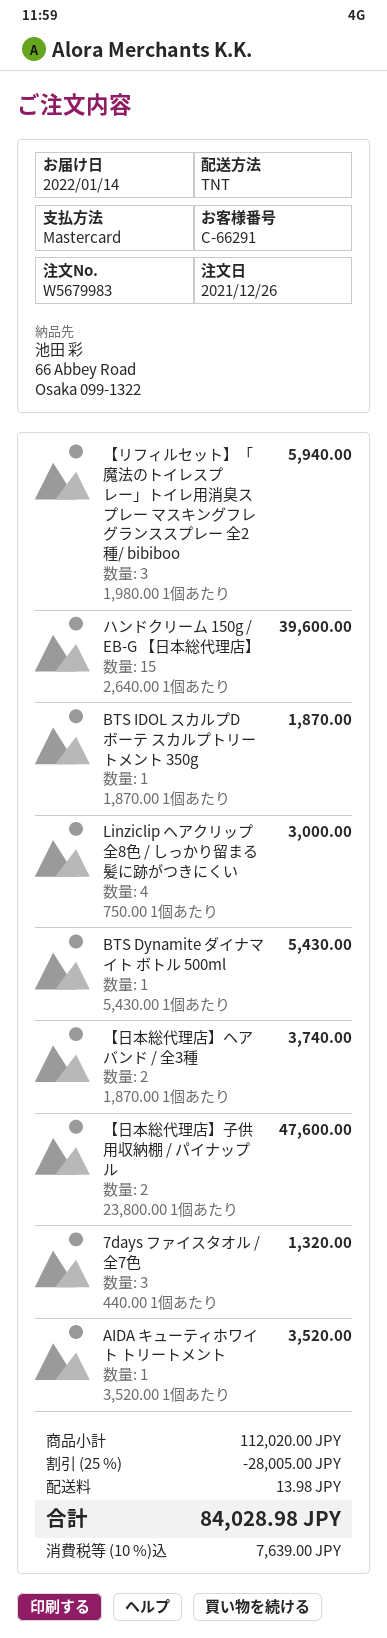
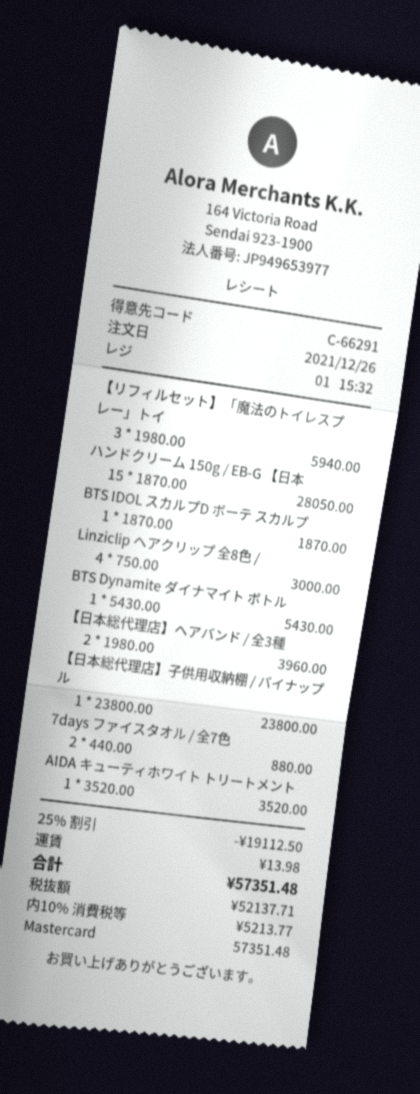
ハンドクリーム 150g / EB-G 【日本総代理店】: 15 x 2640.00 = 39600.00 -> 15 x 1870.00 = 28050.00
【日本総代理店】ヘアバンド / 全3種: 2 x 1870.00 = 3740.00 -> 2 x 1980.00 = 3960.00
【日本総代理店】子供用収納棚 / パイナップル: 2 x 23800.00 = 47600.00 -> 1 x 23800.00 = 23800.00
7days ファイスタオル / 全7色: 3 x 440.00 = 1320.00 -> 2 x 440.00 = 880.00
discount: 25% = 28005.00 -> 25% = 19112.50
tax: 10% = 7639.00 -> 10% = 5213.77
total: 84028.98 -> 57351.48

